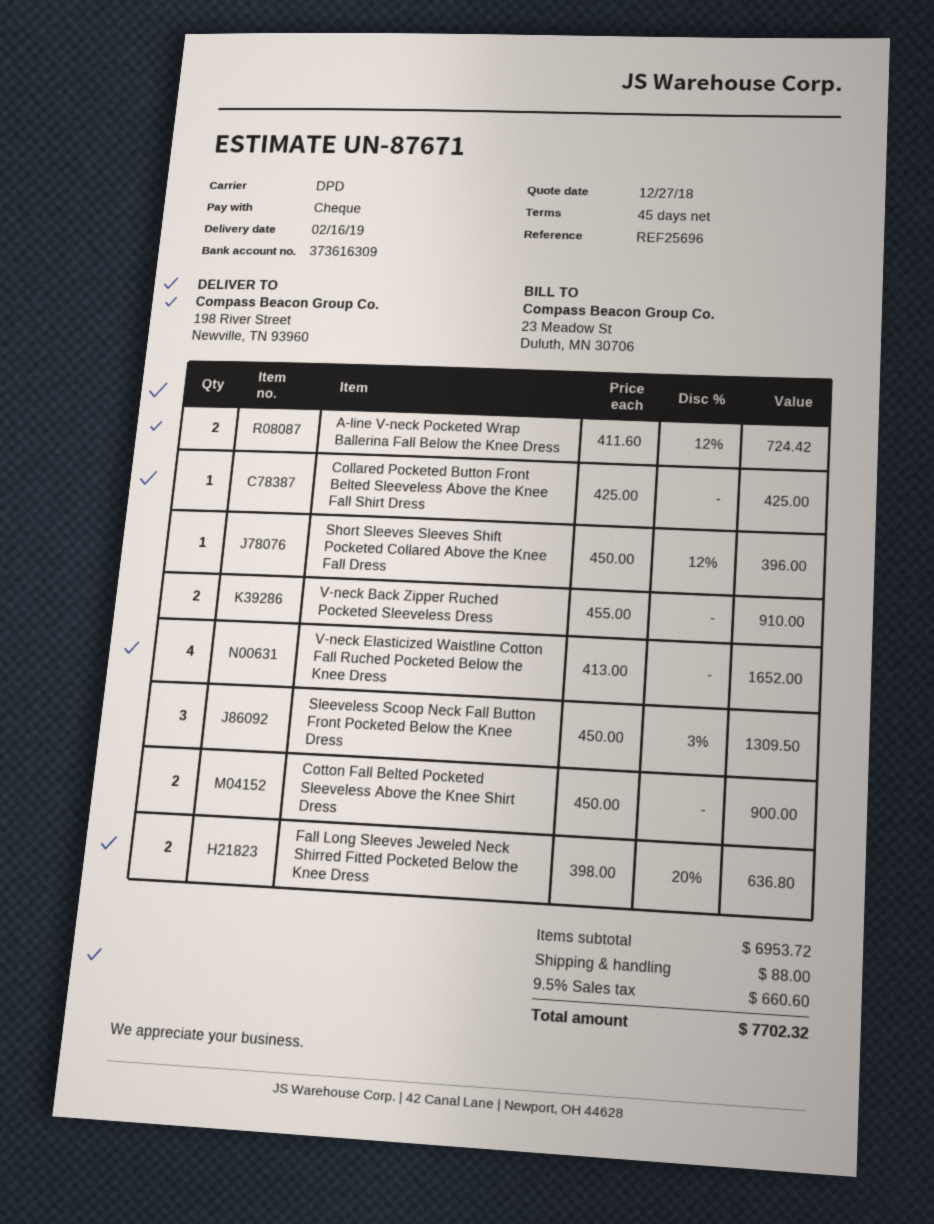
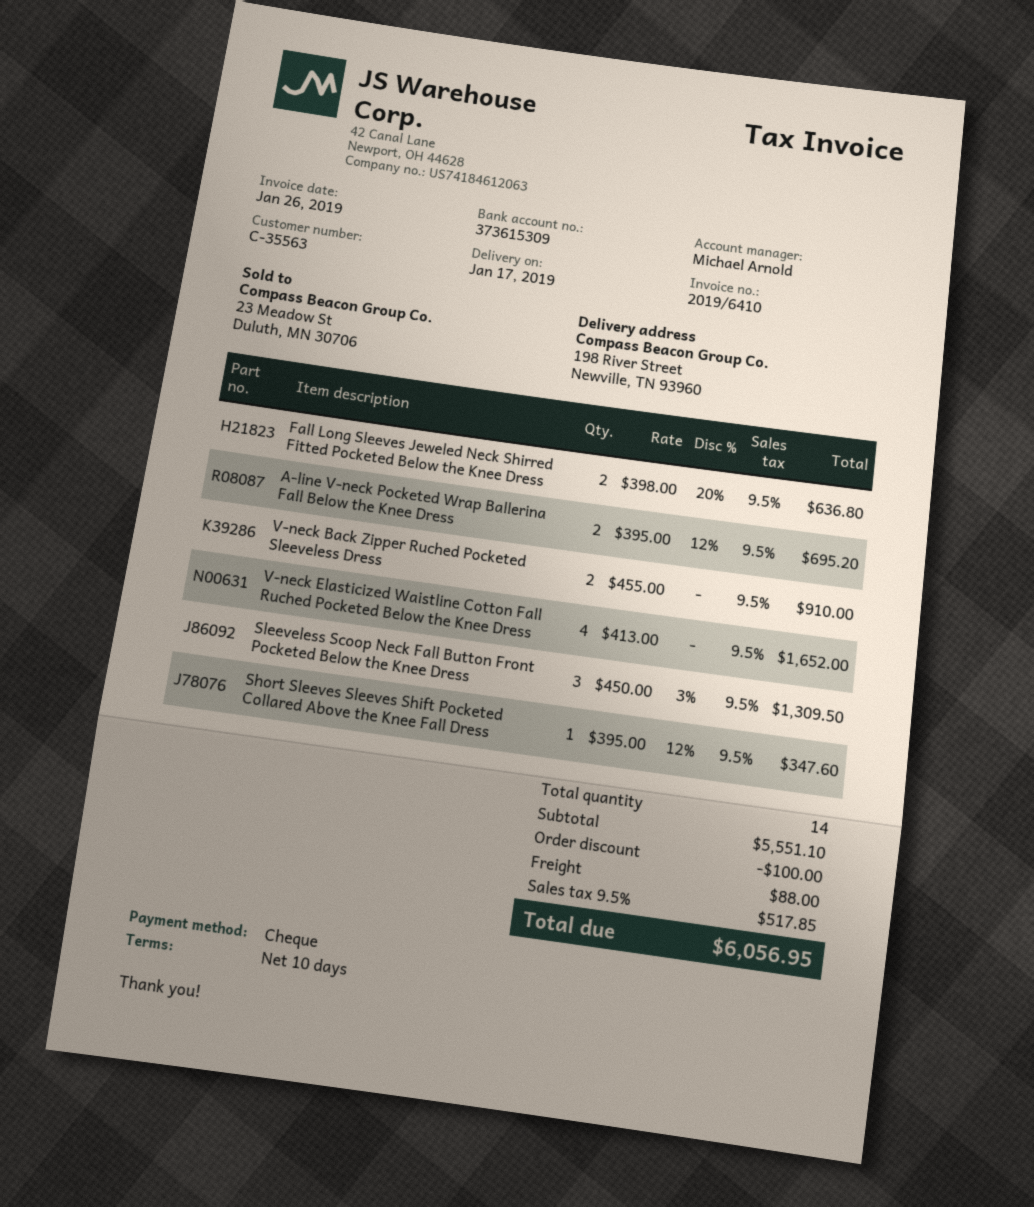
delivery date: 2019-02-16 -> 2019-01-17
payment terms: 45 days -> 10 days
bank account: 373616309 -> 373615309
A-line V-neck Pocketed Wrap Ballerina Fall Below the Knee Dress: 2 x 411.60 - 12% = 724.42 -> 2 x 395.00 - 12% = 695.20
Collared Pocketed Button Front Belted Sleeveless Above the Knee Fall Shirt Dress: 1 x 425.00 = 425.00 -> none
Short Sleeves Sleeves Shift Pocketed Collared Above the Knee Fall Dress: 1 x 450.00 - 12% = 396.00 -> 1 x 395.00 - 12% = 347.60
Cotton Fall Belted Pocketed Sleeveless Above the Knee Shirt Dress: 2 x 450.00 = 900.00 -> none
subtotal: 6953.72 -> 5551.10
discount: none -> 100.00
tax: 9.5% = 660.60 -> 9.5% = 517.85
total: 7702.32 -> 6056.95

